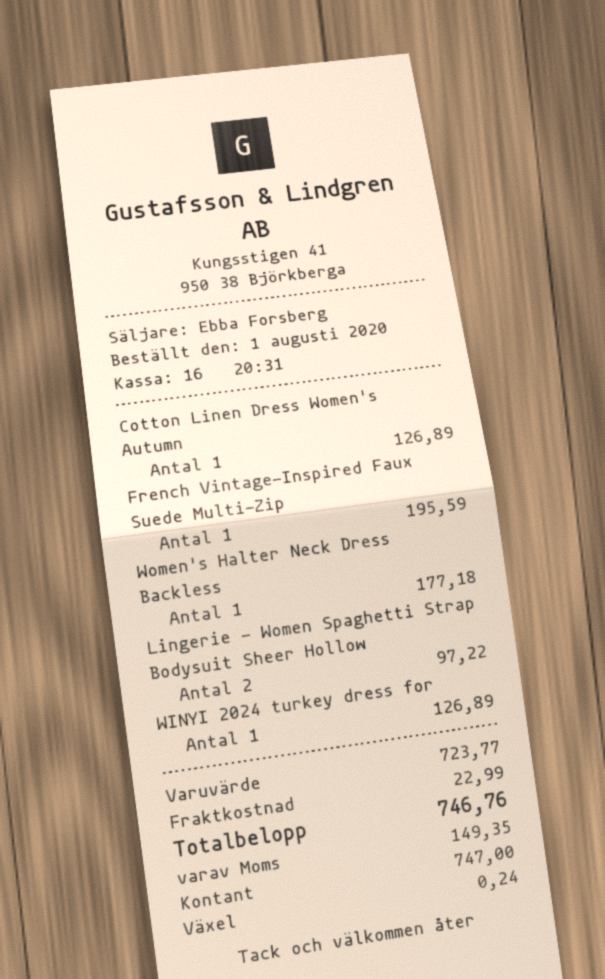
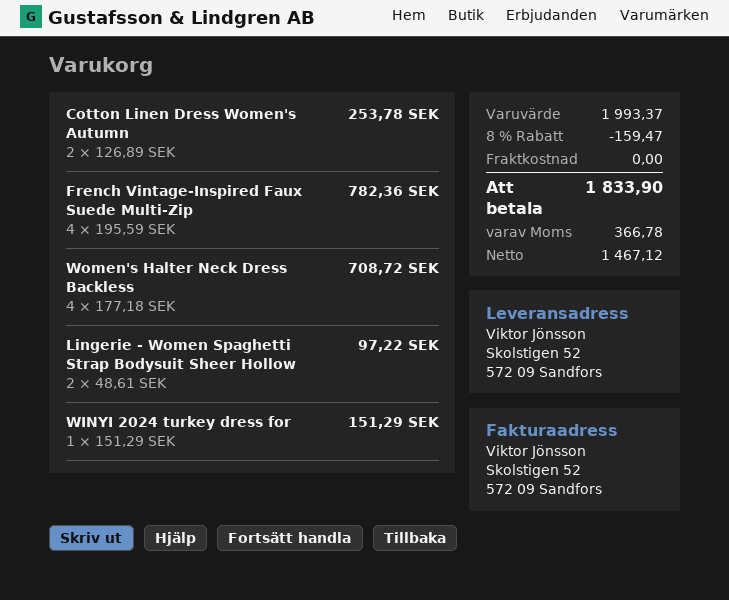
Cotton Linen Dress Women's Autumn: 1 for 126.89 -> 2 for 253.78
French Vintage-Inspired Faux Suede Multi-Zip: 1 for 195.59 -> 4 for 782.36
Women's Halter Neck Dress Backless: 1 for 177.18 -> 4 for 708.72
WINYI 2024 turkey dress for: 1 for 126.89 -> 1 for 151.29
subtotal: 723.77 -> 1993.37
discount: none -> 8% = 159.47
shipping: 22.99 -> 0.00
tax: 149.35 -> 366.78
total: 746.76 -> 1833.90

